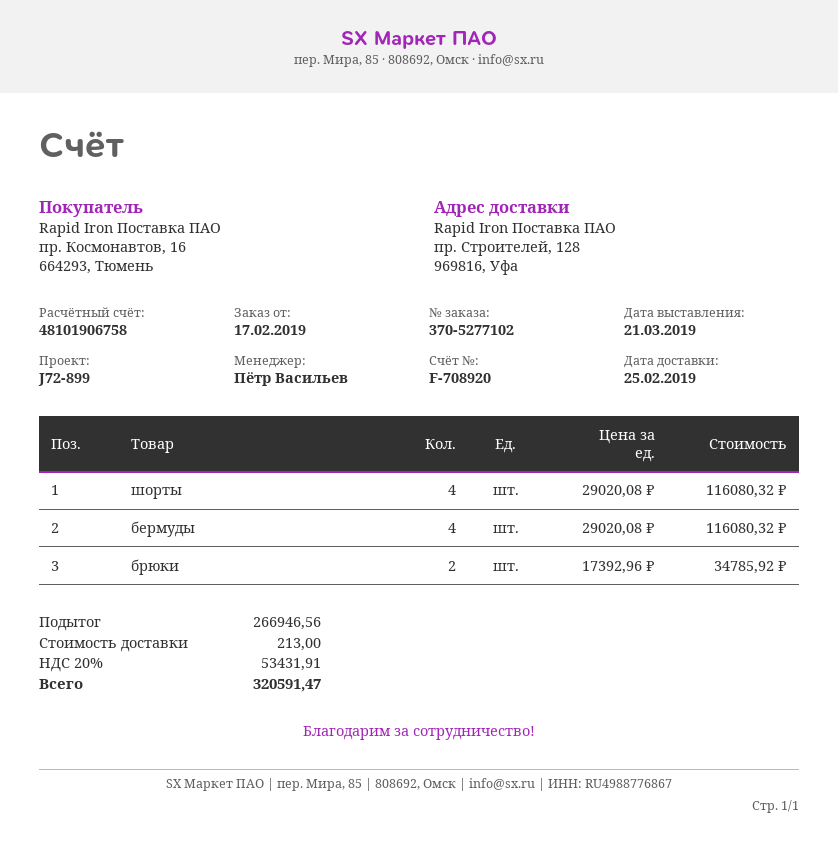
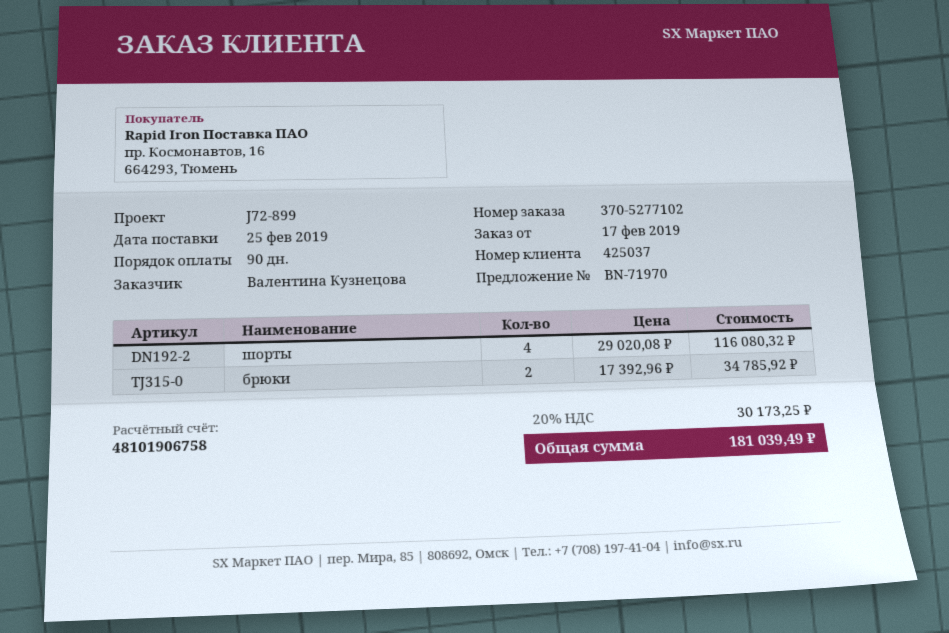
бермуды: 4 x 29020.08 = 116080.32 -> none
shipping: 213.00 -> none
tax: 20% = 53431.91 -> 20% = 30173.25
total: 320591.47 -> 181039.49

